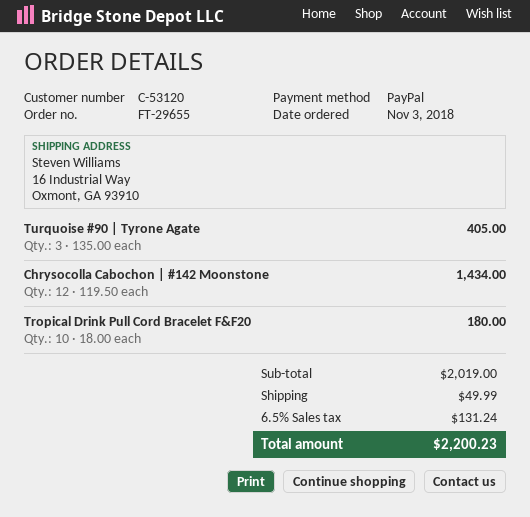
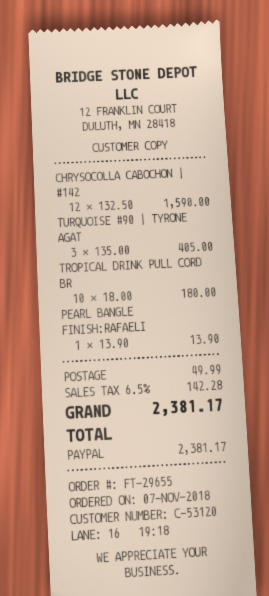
order date: 2018-11-03 -> 2018-11-07
Chrysocolla Cabochon | #142 Moonstone: 12 x 119.50 = 1434.00 -> 12 x 132.50 = 1590.00
PEARL BANGLE FINISH:RAFAELI: none -> 1 x 13.90 = 13.90
tax: 6.5% = 131.24 -> 6.5% = 142.28
total: 2200.23 -> 2381.17

